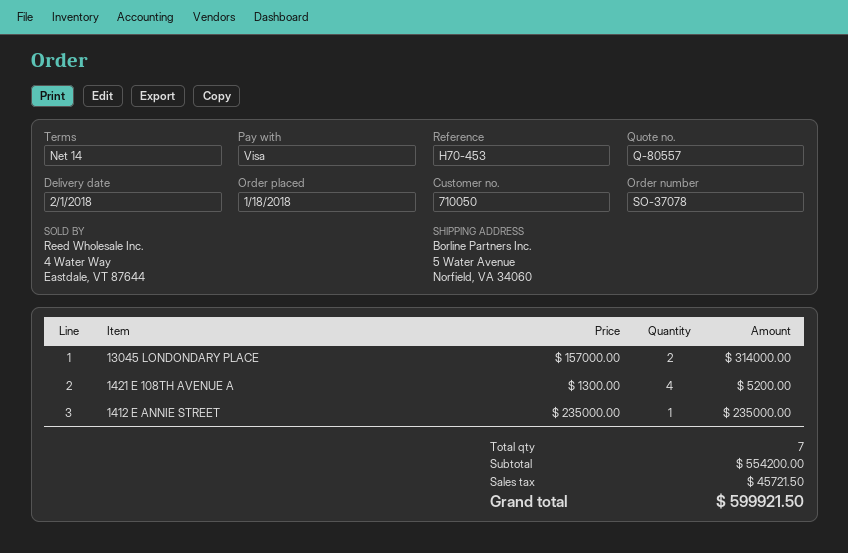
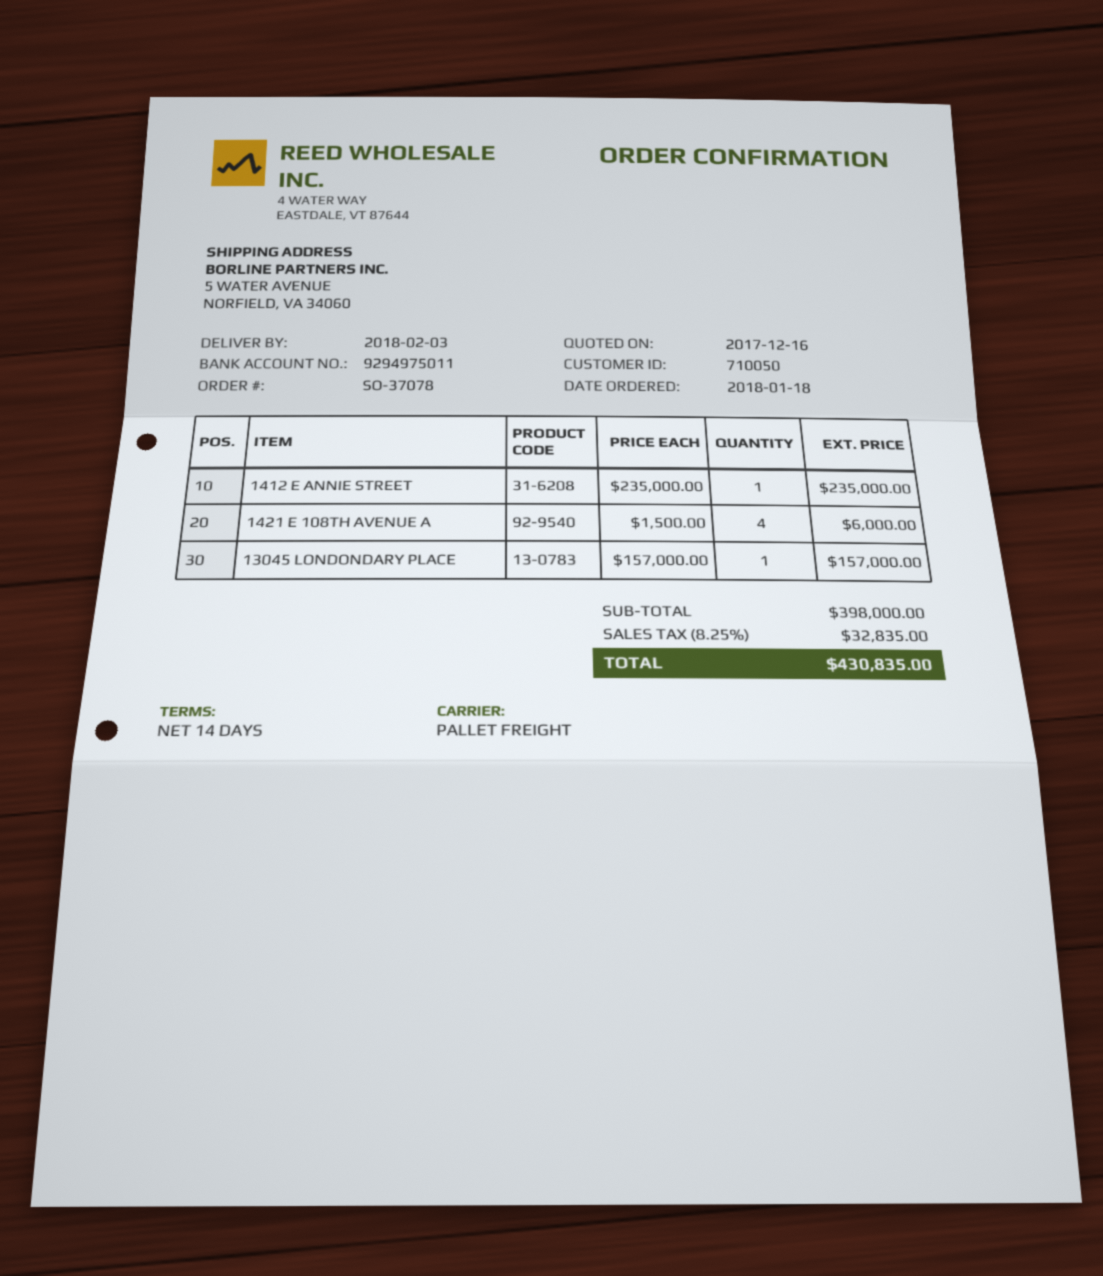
delivery date: 2018-02-01 -> 2018-02-03
13045 LONDONDARY PLACE: 2 x 157000.00 = 314000.00 -> 1 x 157000.00 = 157000.00
1421 E 108TH AVENUE A: 4 x 1300.00 = 5200.00 -> 4 x 1500.00 = 6000.00
subtotal: 554200.00 -> 398000.00
tax: 45721.50 -> 32835.00
total: 599921.50 -> 430835.00

